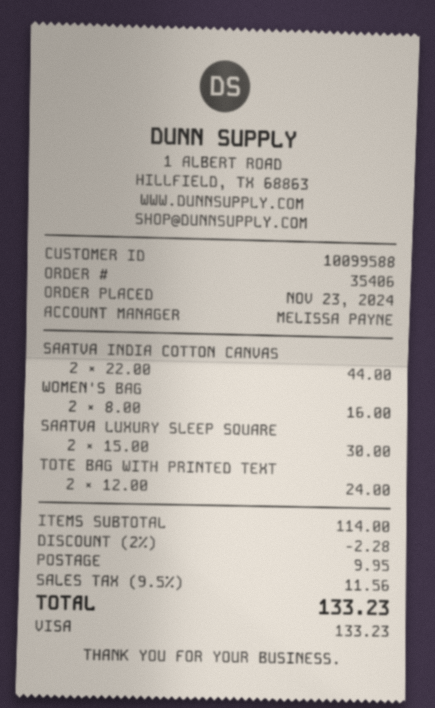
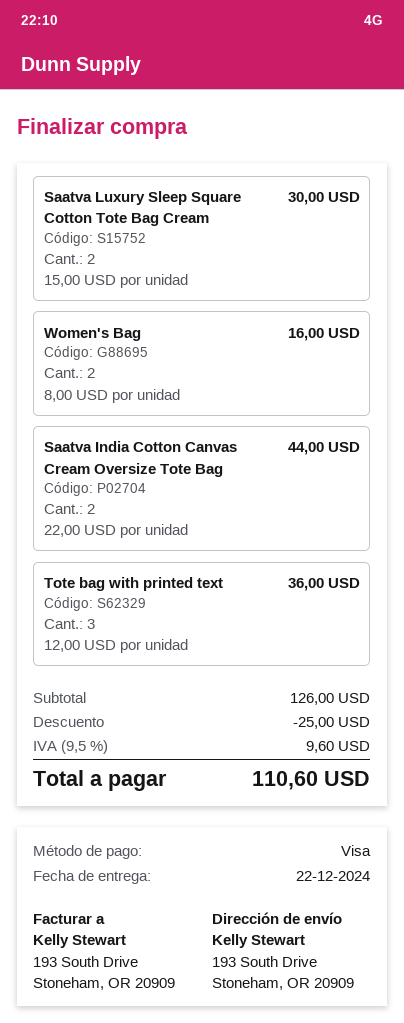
TOTE BAG WITH PRINTED TEXT: 2 x 12.00 = 24.00 -> 3 x 12.00 = 36.00
subtotal: 114.00 -> 126.00
discount: 2.28 -> 25.00
shipping: 9.95 -> none
tax: 9.5% = 11.56 -> 9.5% = 9.60
total: 133.23 -> 110.60

